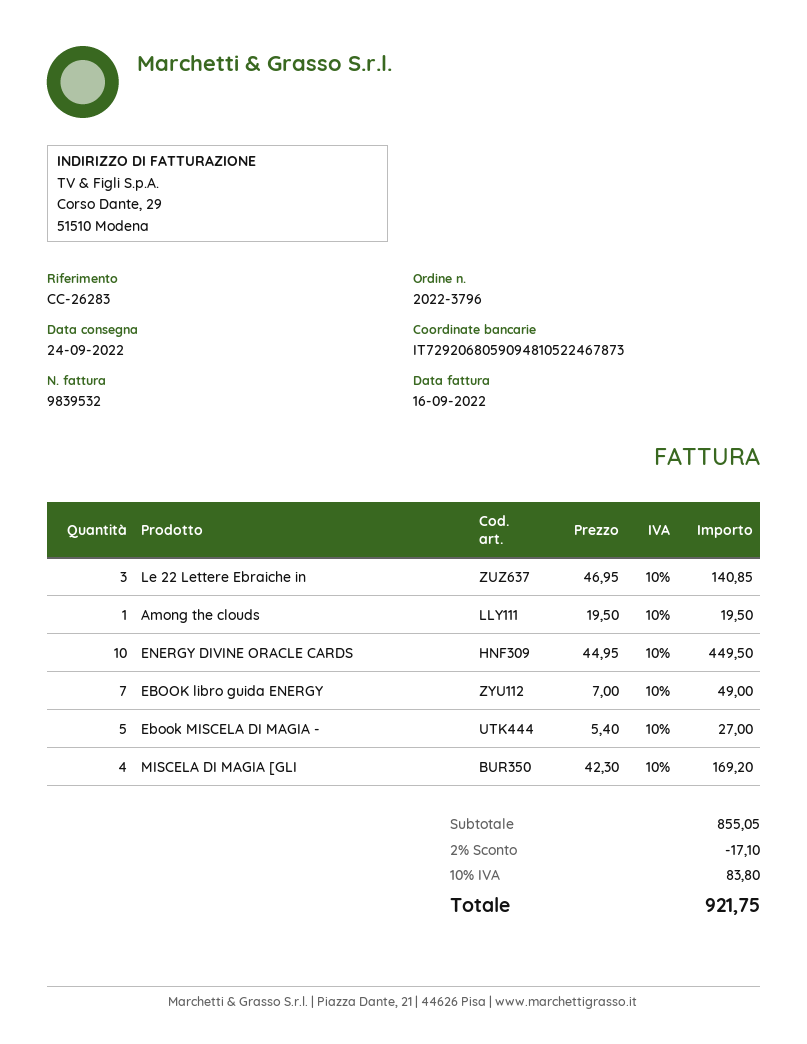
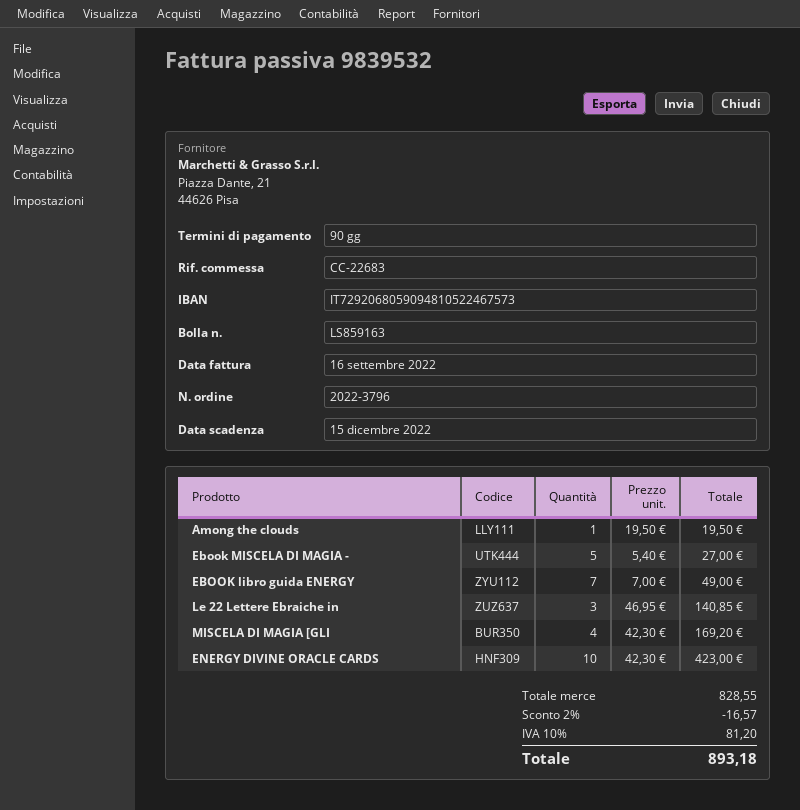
reference: CC-26283 -> CC-22683
bank account: IT7292068059094810522467873 -> IT7292068059094810522467573
ENERGY DIVINE ORACLE CARDS: 10 x 44.95 = 449.50 -> 10 x 42.30 = 423.00
subtotal: 855.05 -> 828.55
discount: 2% = 17.10 -> 2% = 16.57
tax: 10% = 83.80 -> 10% = 81.20
total: 921.75 -> 893.18

